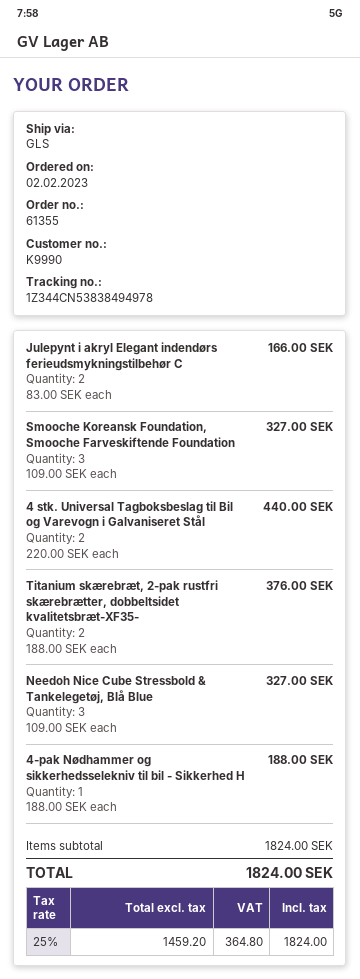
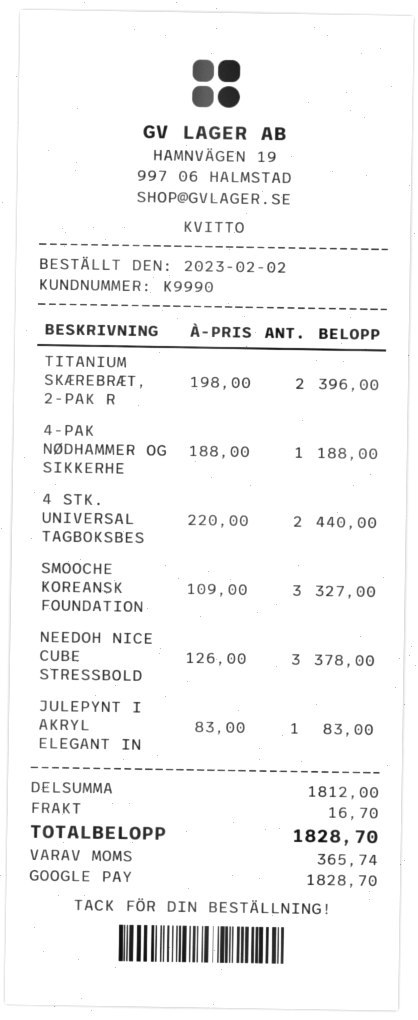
Julepynt i akryl Elegant indendørs ferieudsmykningstilbehør C: 2 x 83.00 = 166.00 -> 1 x 83.00 = 83.00
Titanium skærebræt, 2-pak rustfri skærebrætter, dobbeltsidet kvalitetsbræt-XF35-: 2 x 188.00 = 376.00 -> 2 x 198.00 = 396.00
Needoh Nice Cube Stressbold & Tankelegetøj, Blå Blue: 3 x 109.00 = 327.00 -> 3 x 126.00 = 378.00
subtotal: 1824.00 -> 1812.00
shipping: none -> 16.70
tax: 364.80 -> 365.74
total: 1824.00 -> 1828.70

